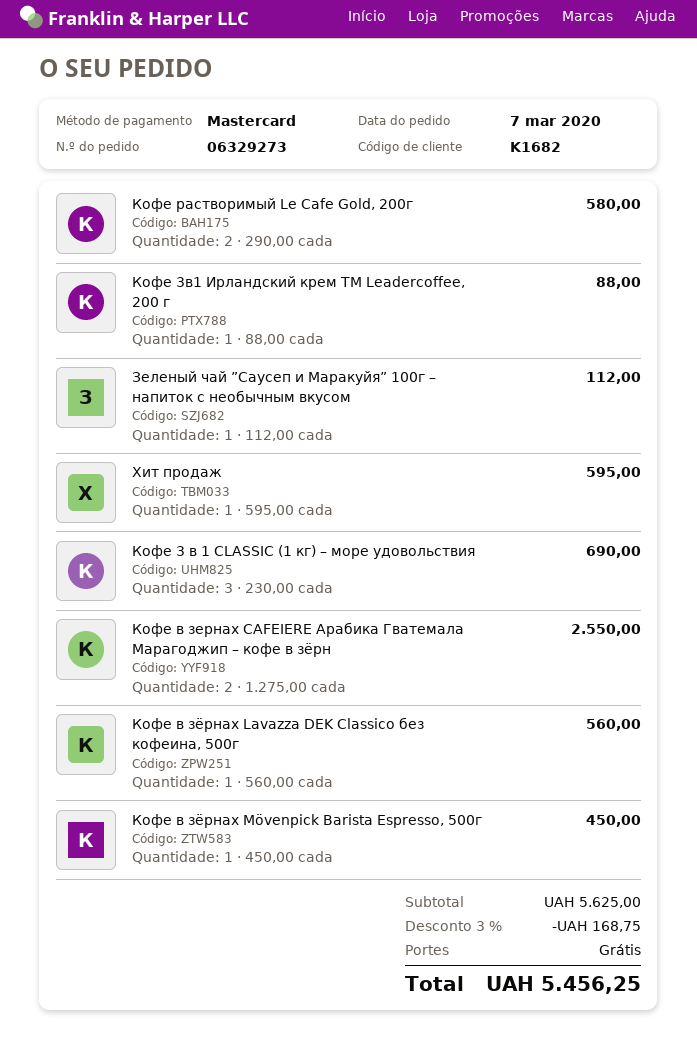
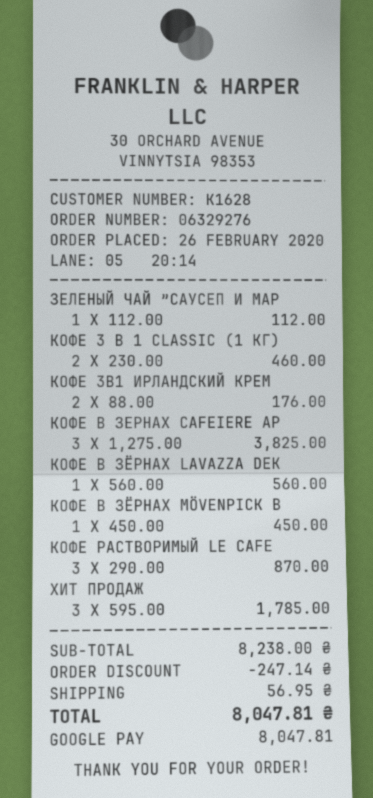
order number: 06329273 -> 06329276
order date: 2020-03-07 -> 2020-02-26
customer number: K1682 -> K1628
payment method: Mastercard -> Google Pay
Кофе растворимый Le Cafe Gold, 200г: 2 x 290.00 = 580.00 -> 3 x 290.00 = 870.00
Кофе 3в1 Ирландский крем TM Leadercoffee, 200 г: 1 x 88.00 = 88.00 -> 2 x 88.00 = 176.00
Хит продаж: 1 x 595.00 = 595.00 -> 3 x 595.00 = 1785.00
Кофе 3 в 1 CLASSIC (1 кг) – море удовольствия: 3 x 230.00 = 690.00 -> 2 x 230.00 = 460.00
Кофе в зернах CAFEIERE Арабика Гватемала Марагоджип – кофе в зёрн: 2 x 1275.00 = 2550.00 -> 3 x 1275.00 = 3825.00
subtotal: 5625.00 -> 8238.00
discount: 168.75 -> 247.14
shipping: 0.00 -> 56.95
total: 5456.25 -> 8047.81

